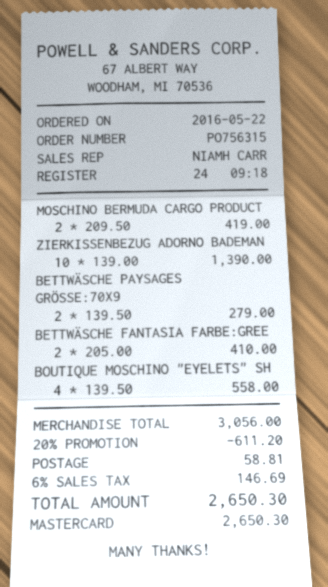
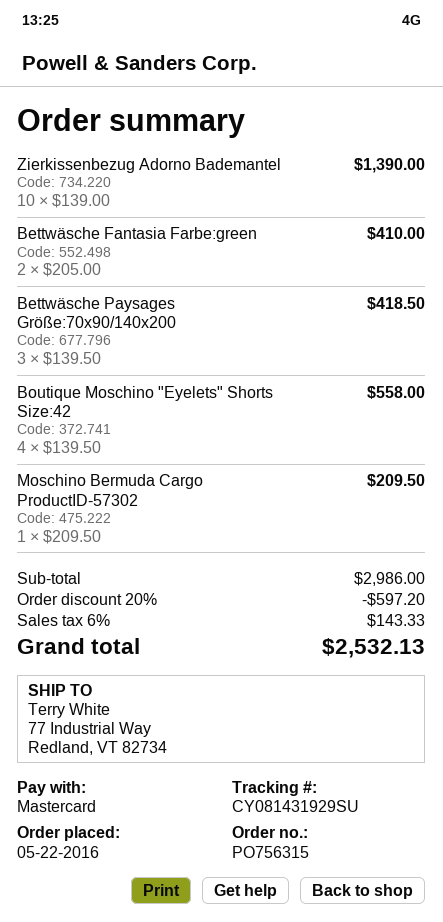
MOSCHINO BERMUDA CARGO PRODUCT: 2 x 209.50 = 419.00 -> 1 x 209.50 = 209.50
BETTWÄSCHE PAYSAGES GRÖSSE:70X9: 2 x 139.50 = 279.00 -> 3 x 139.50 = 418.50
subtotal: 3056.00 -> 2986.00
discount: 20% = 611.20 -> 20% = 597.20
shipping: 58.81 -> none
tax: 6% = 146.69 -> 6% = 143.33
total: 2650.30 -> 2532.13

